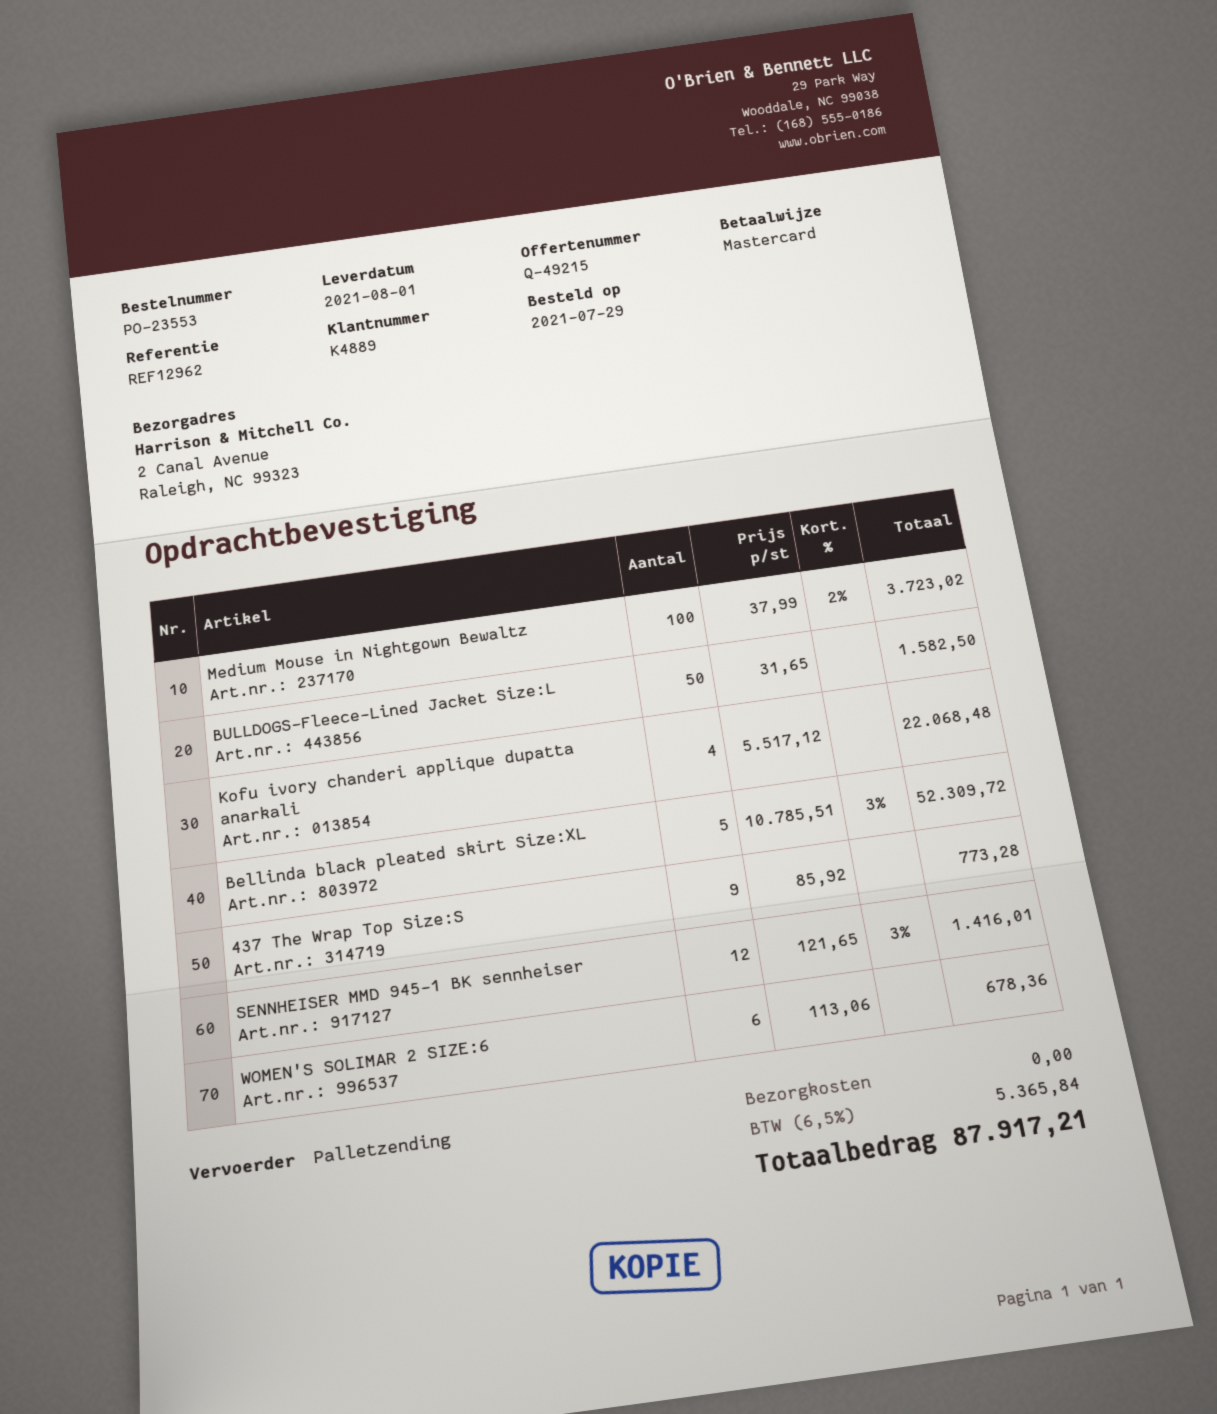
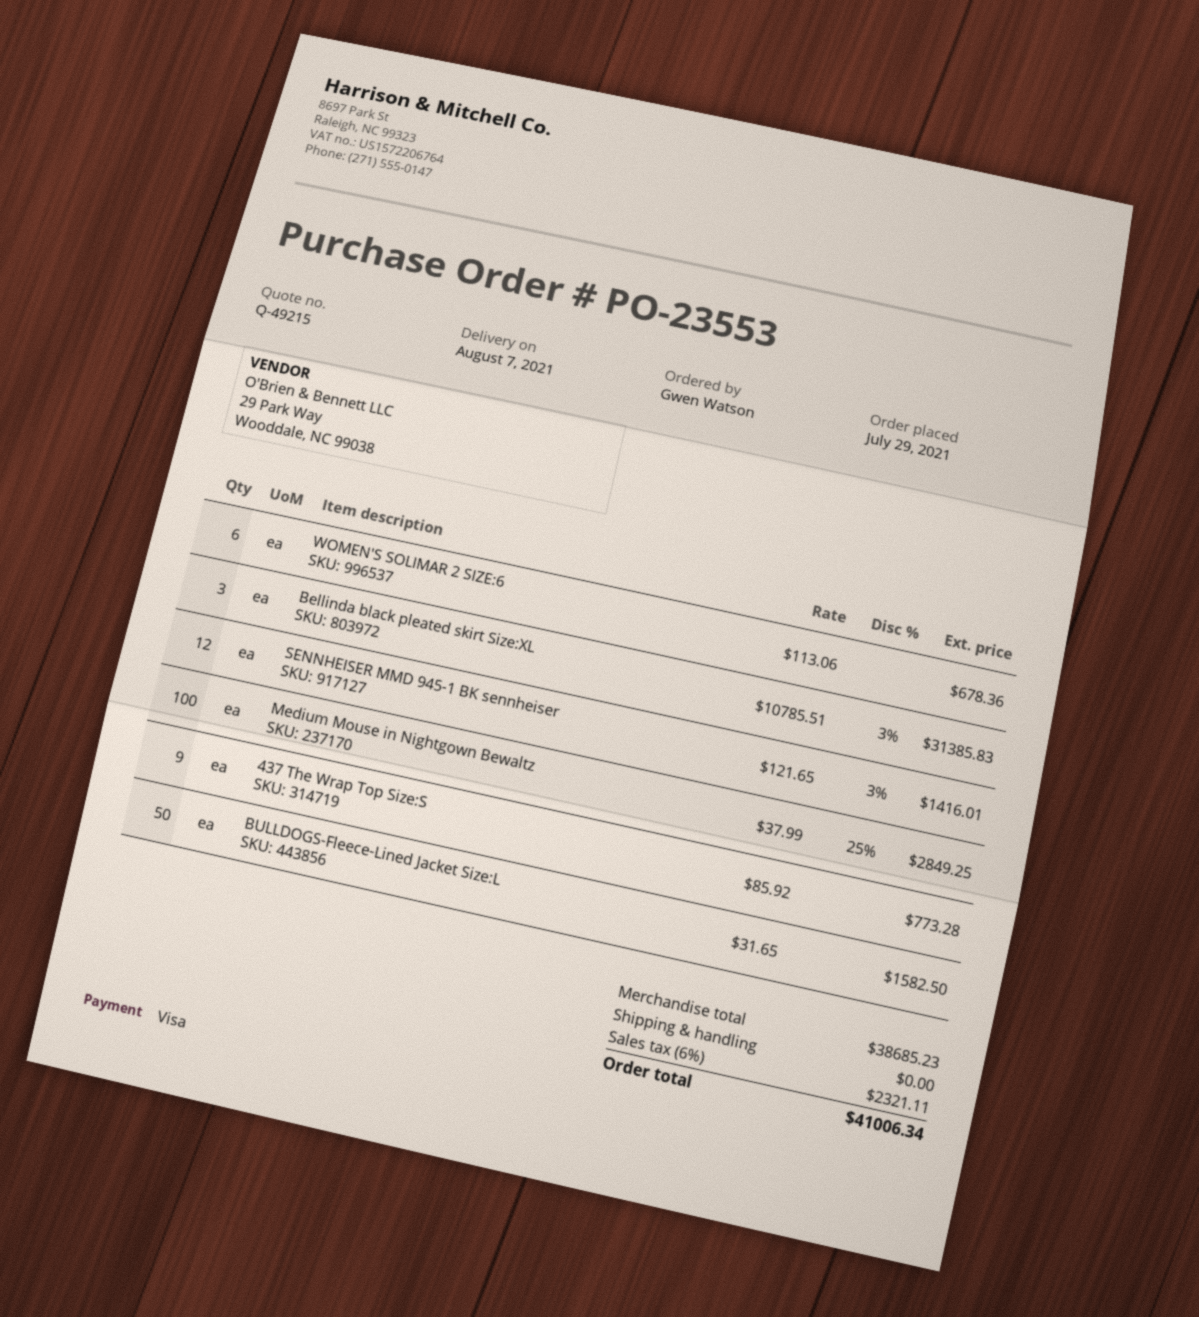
delivery date: 2021-08-01 -> 2021-08-07
payment method: Mastercard -> Visa
Medium Mouse in Nightgown Bewaltz: 100 x 37.99 - 2% = 3723.02 -> 100 x 37.99 - 25% = 2849.25
Kofu ivory chanderi applique dupatta anarkali: 4 x 5517.12 = 22068.48 -> none
Bellinda black pleated skirt Size:XL: 5 x 10785.51 - 3% = 52309.72 -> 3 x 10785.51 - 3% = 31385.83
tax: 6.5% = 5365.84 -> 6% = 2321.11
total: 87917.21 -> 41006.34

